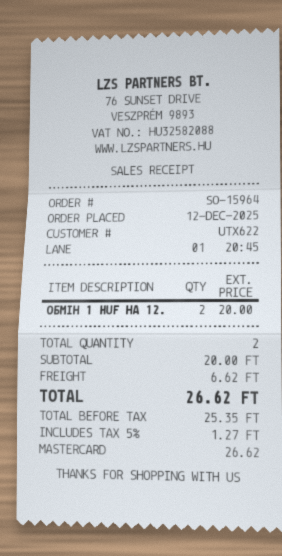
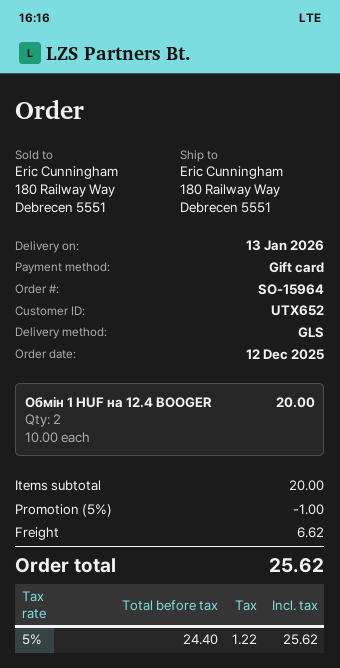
customer number: UTX622 -> UTX652
payment method: Mastercard -> gift card
discount: none -> 5% = 1.00
net: 25.35 -> 24.40
tax: 5% = 1.27 -> 5% = 1.22
total: 26.62 -> 25.62

